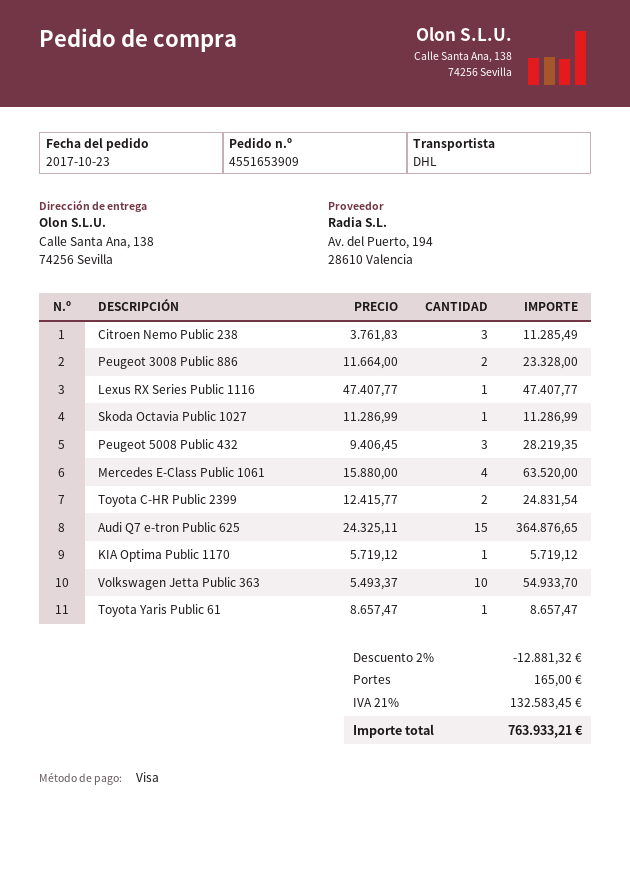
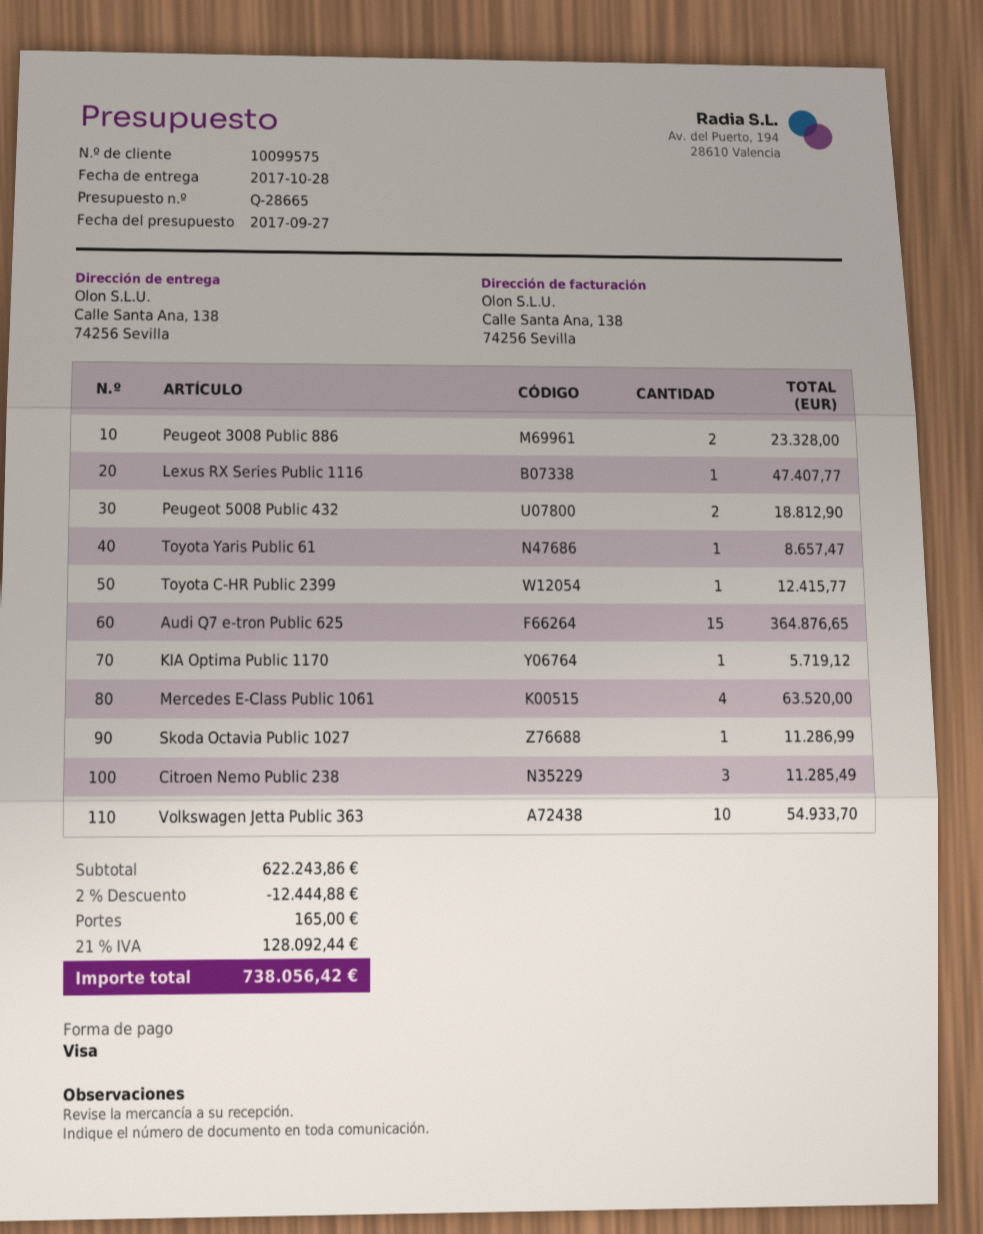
Peugeot 5008 Public 432: 3 for 28219.35 -> 2 for 18812.90
Toyota C-HR Public 2399: 2 for 24831.54 -> 1 for 12415.77
discount: 2% = 12881.32 -> 2% = 12444.88
tax: 21% = 132583.45 -> 21% = 128092.44
total: 763933.21 -> 738056.42

